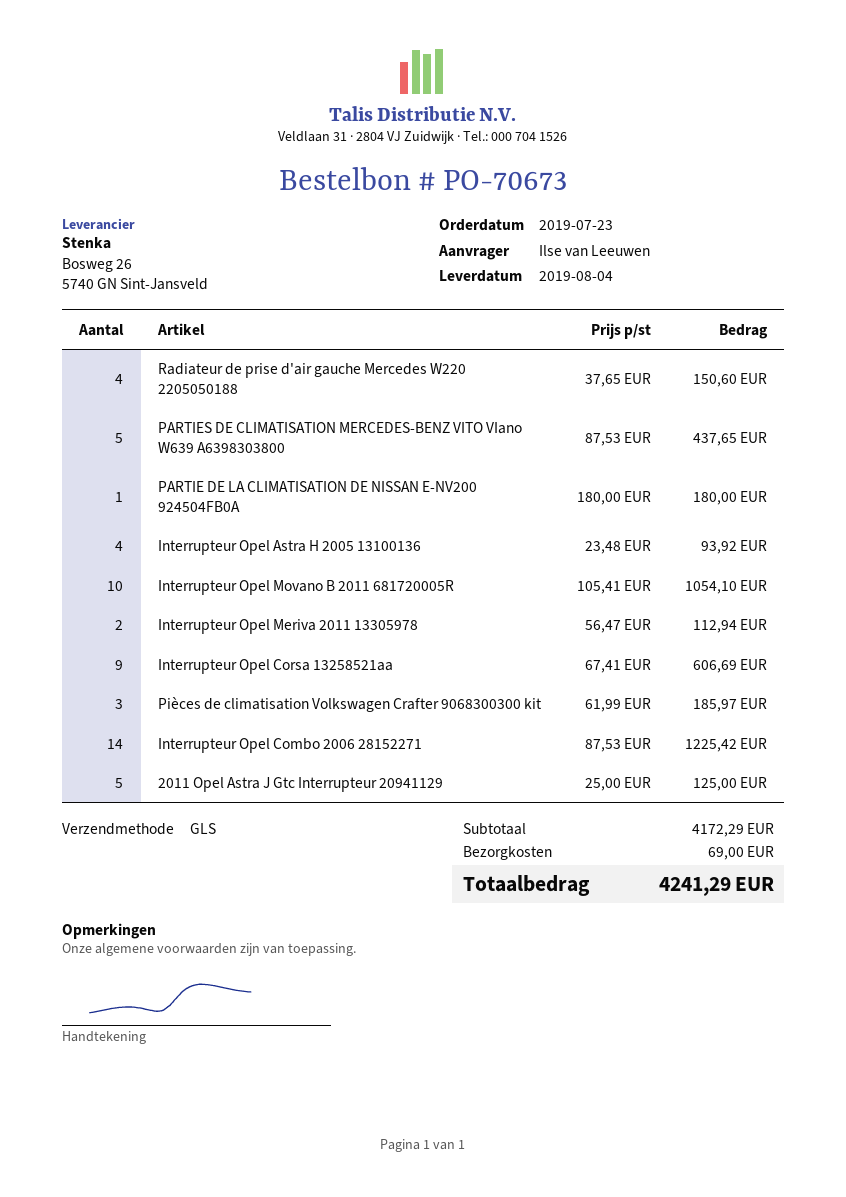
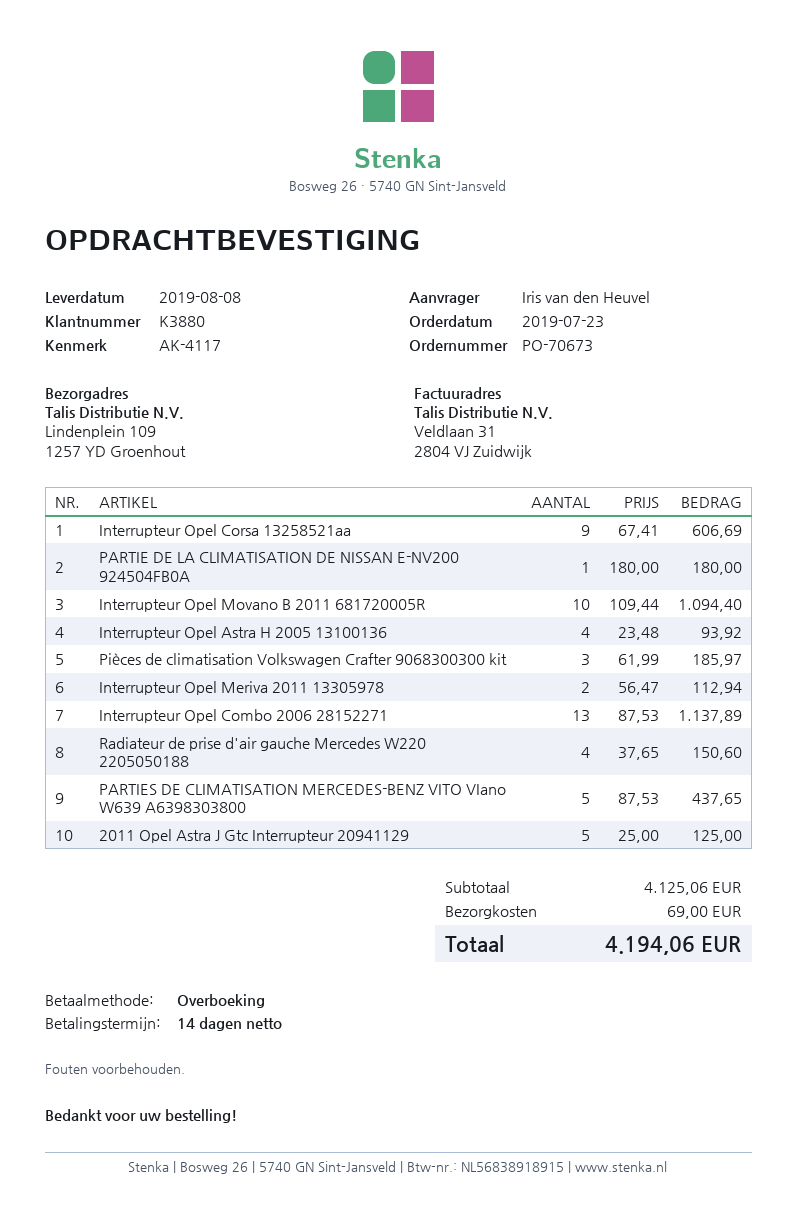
delivery date: 2019-08-04 -> 2019-08-08
ordered by: Ilse van Leeuwen -> Iris van den Heuvel
Interrupteur Opel Movano B 2011 681720005R: 10 x 105.41 = 1054.10 -> 10 x 109.44 = 1094.40
Interrupteur Opel Combo 2006 28152271: 14 x 87.53 = 1225.42 -> 13 x 87.53 = 1137.89
subtotal: 4172.29 -> 4125.06
total: 4241.29 -> 4194.06

